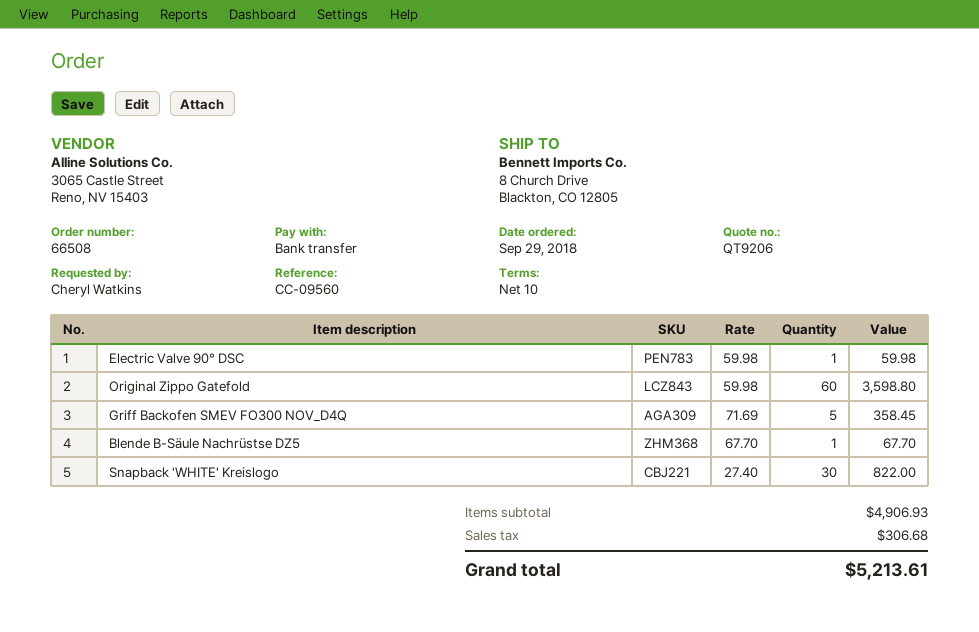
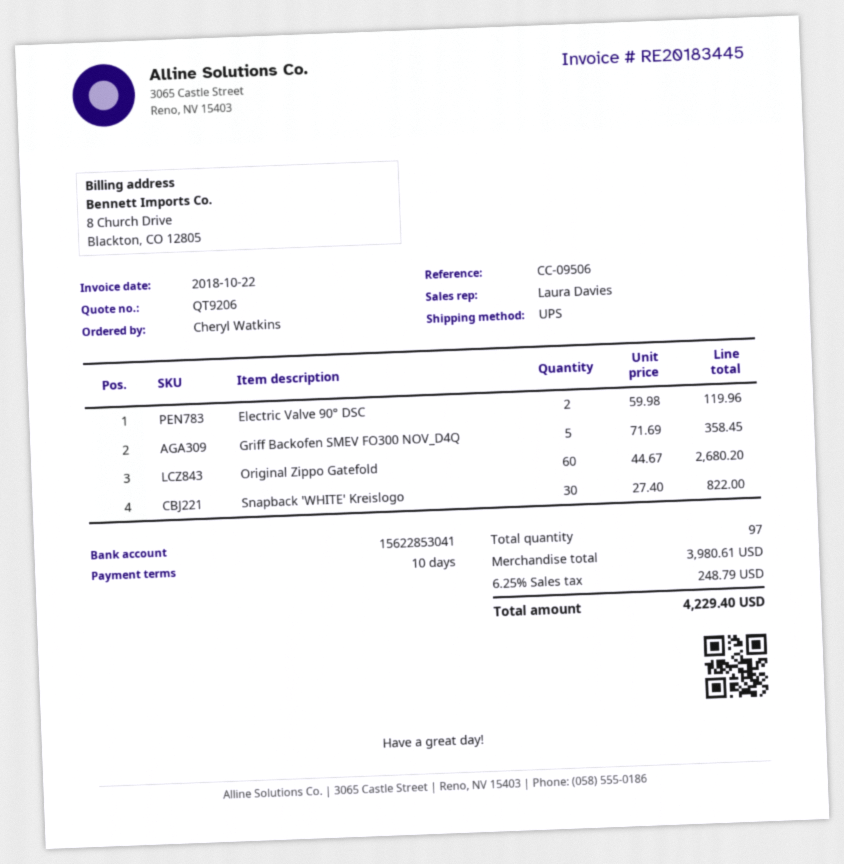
reference: CC-09560 -> CC-09506
Electric Valve 90° DSC: 1 x 59.98 = 59.98 -> 2 x 59.98 = 119.96
Original Zippo Gatefold: 60 x 59.98 = 3598.80 -> 60 x 44.67 = 2680.20
Blende B-Säule Nachrüstse DZ5: 1 x 67.70 = 67.70 -> none
subtotal: 4906.93 -> 3980.61
tax: 306.68 -> 248.79
total: 5213.61 -> 4229.40

